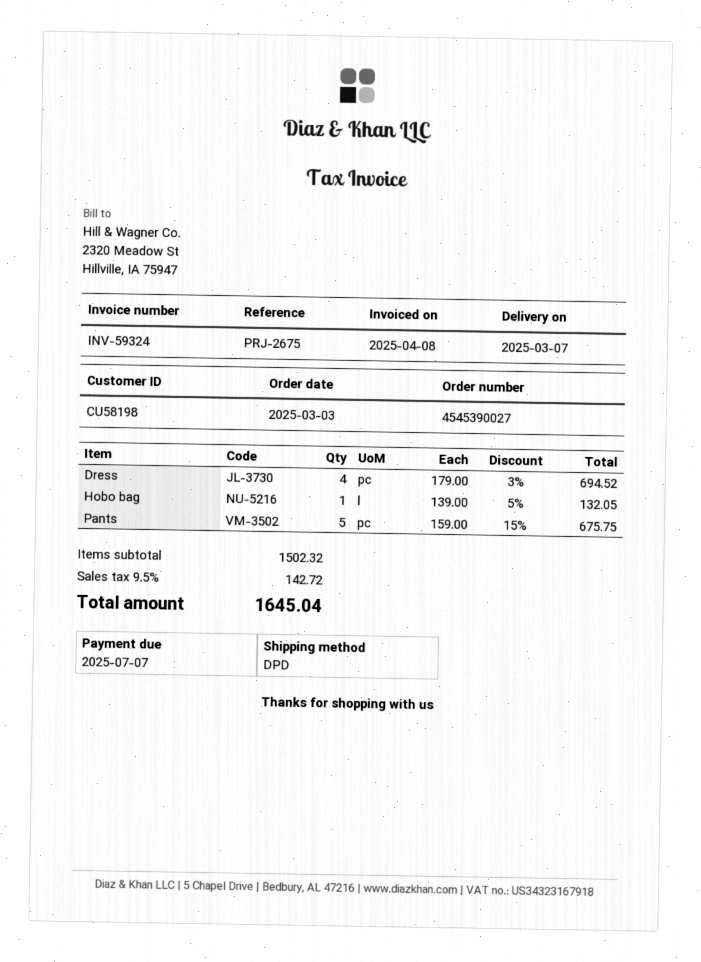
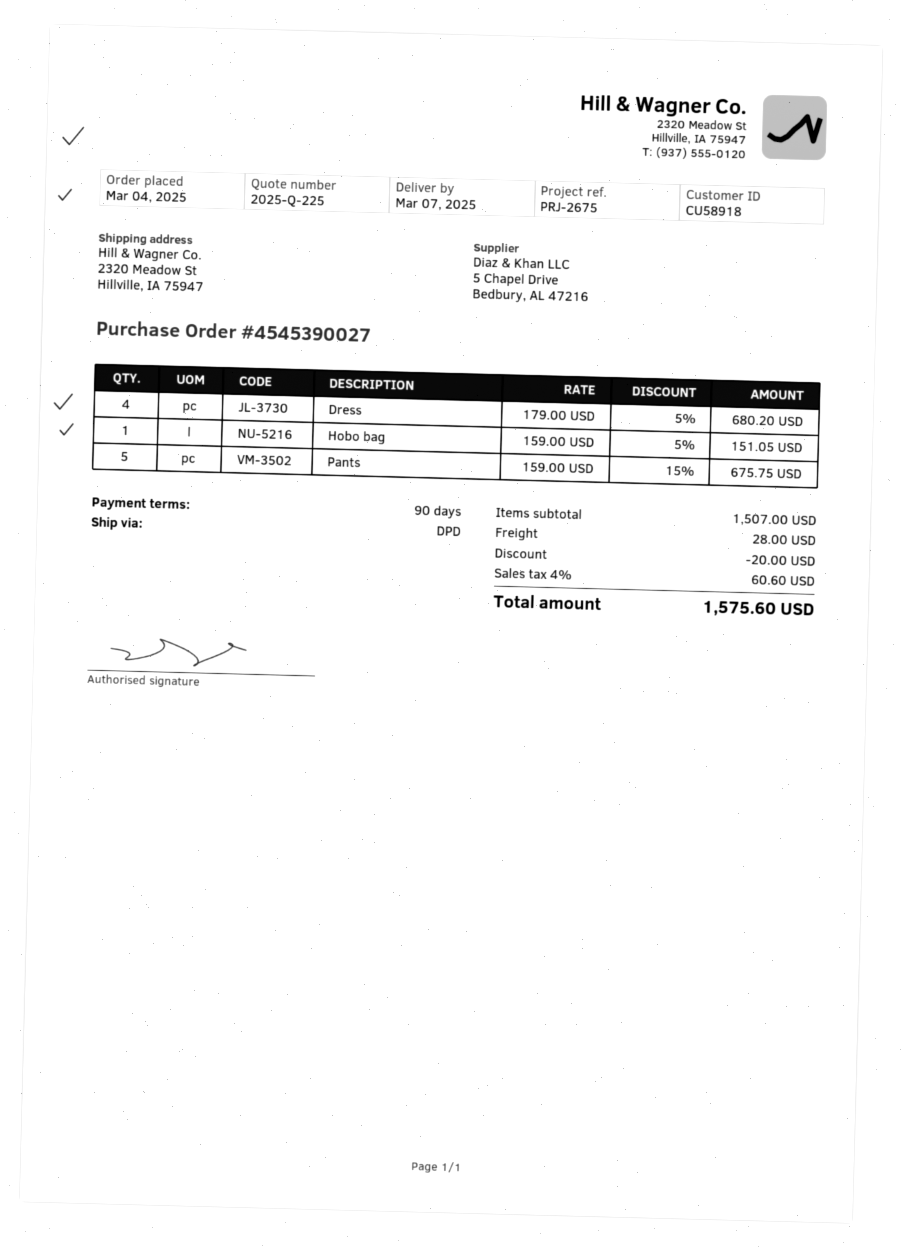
order date: 2025-03-03 -> 2025-03-04
customer number: CU58198 -> CU58918
Dress: 4 x 179.00 - 3% = 694.52 -> 4 x 179.00 - 5% = 680.20
Hobo bag: 1 x 139.00 - 5% = 132.05 -> 1 x 159.00 - 5% = 151.05
subtotal: 1502.32 -> 1507.00
discount: none -> 20.00
shipping: none -> 28.00
tax: 9.5% = 142.72 -> 4% = 60.60
total: 1645.04 -> 1575.60

